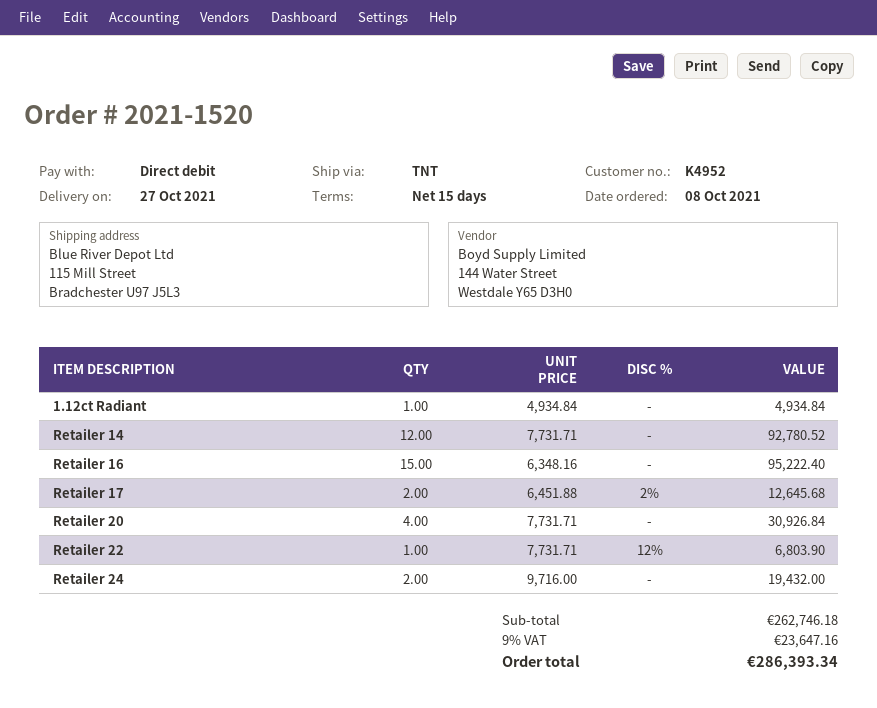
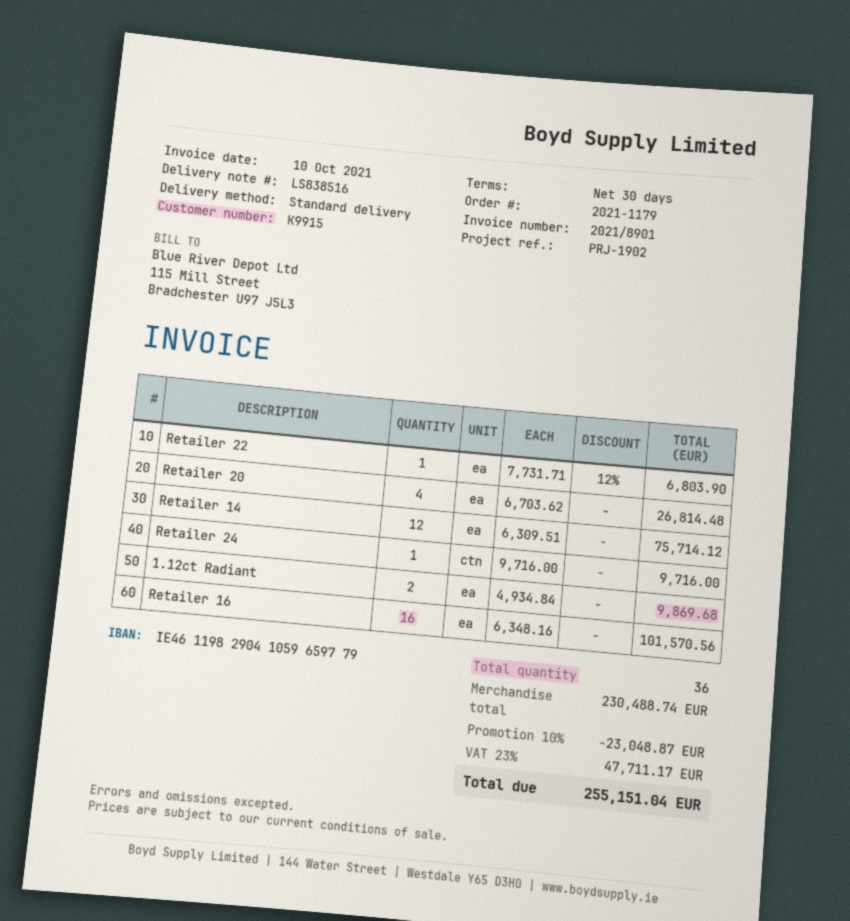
order number: 2021-1520 -> 2021-1179
payment terms: 15 days -> 30 days
customer number: K4952 -> K9915
shipping method: TNT -> standard
1.12ct Radiant: 1 x 4934.84 = 4934.84 -> 2 x 4934.84 = 9869.68
Retailer 14: 12 x 7731.71 = 92780.52 -> 12 x 6309.51 = 75714.12
Retailer 16: 15 x 6348.16 = 95222.40 -> 16 x 6348.16 = 101570.56
Retailer 17: 2 x 6451.88 - 2% = 12645.68 -> none
Retailer 20: 4 x 7731.71 = 30926.84 -> 4 x 6703.62 = 26814.48
Retailer 24: 2 x 9716.00 = 19432.00 -> 1 x 9716.00 = 9716.00
subtotal: 262746.18 -> 230488.74
discount: none -> 10% = 23048.87
tax: 9% = 23647.16 -> 23% = 47711.17
total: 286393.34 -> 255151.04

